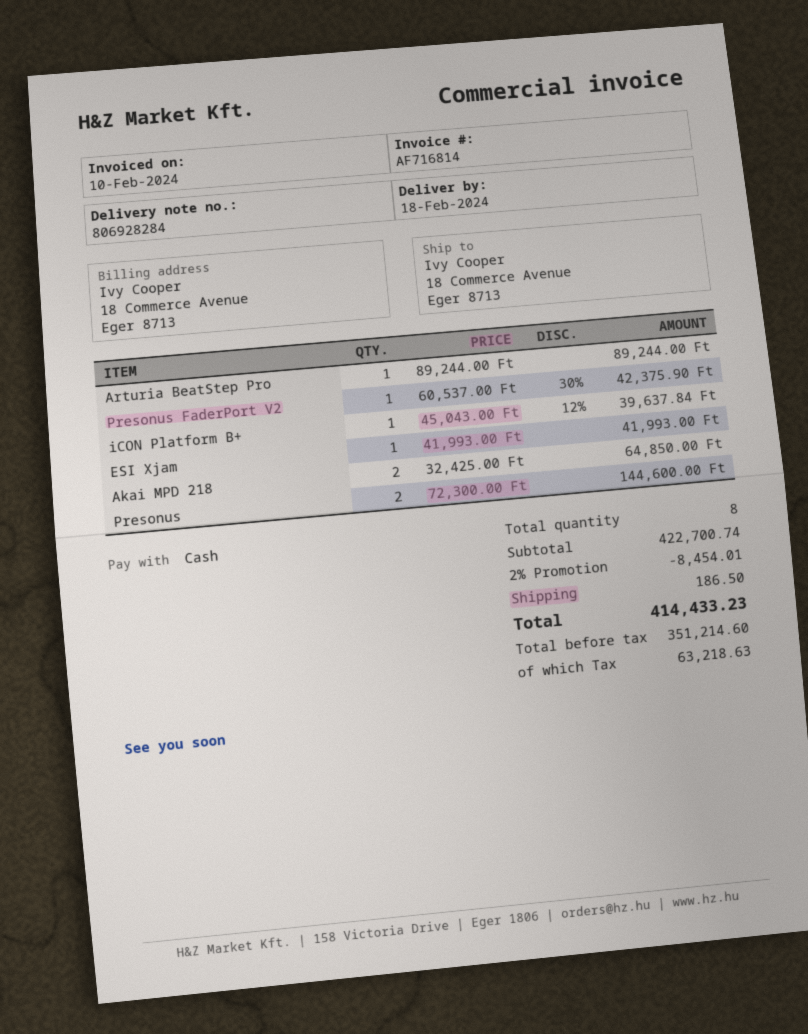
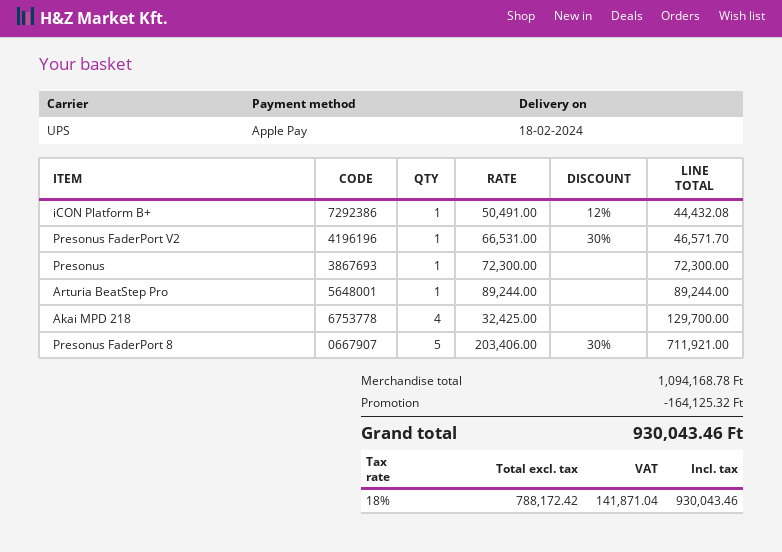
payment method: cash -> Apple Pay
Presonus FaderPort V2: 1 x 60537.00 - 30% = 42375.90 -> 1 x 66531.00 - 30% = 46571.70
iCON Platform B+: 1 x 45043.00 - 12% = 39637.84 -> 1 x 50491.00 - 12% = 44432.08
ESI Xjam: 1 x 41993.00 = 41993.00 -> none
Akai MPD 218: 2 x 32425.00 = 64850.00 -> 4 x 32425.00 = 129700.00
Presonus: 2 x 72300.00 = 144600.00 -> 1 x 72300.00 = 72300.00
Presonus FaderPort 8: none -> 5 x 203406.00 - 30% = 711921.00
subtotal: 422700.74 -> 1094168.78
discount: 8454.01 -> 164125.32
shipping: 186.50 -> none
net: 351214.60 -> 788172.42
tax: 63218.63 -> 141871.04
total: 414433.23 -> 930043.46

